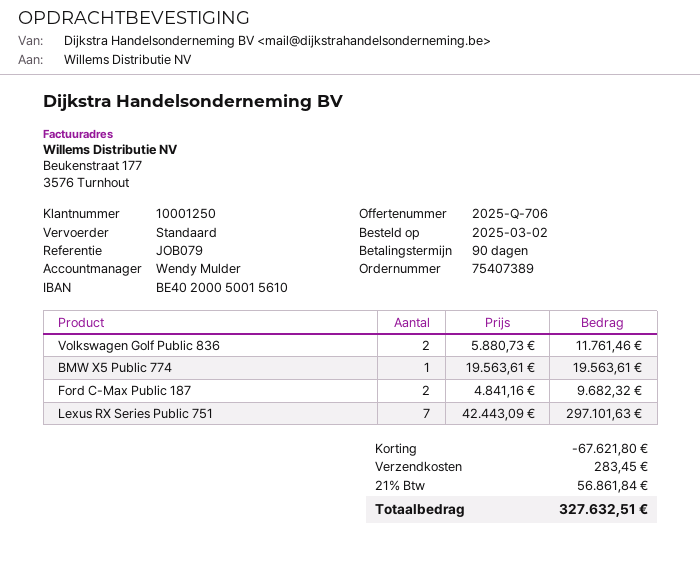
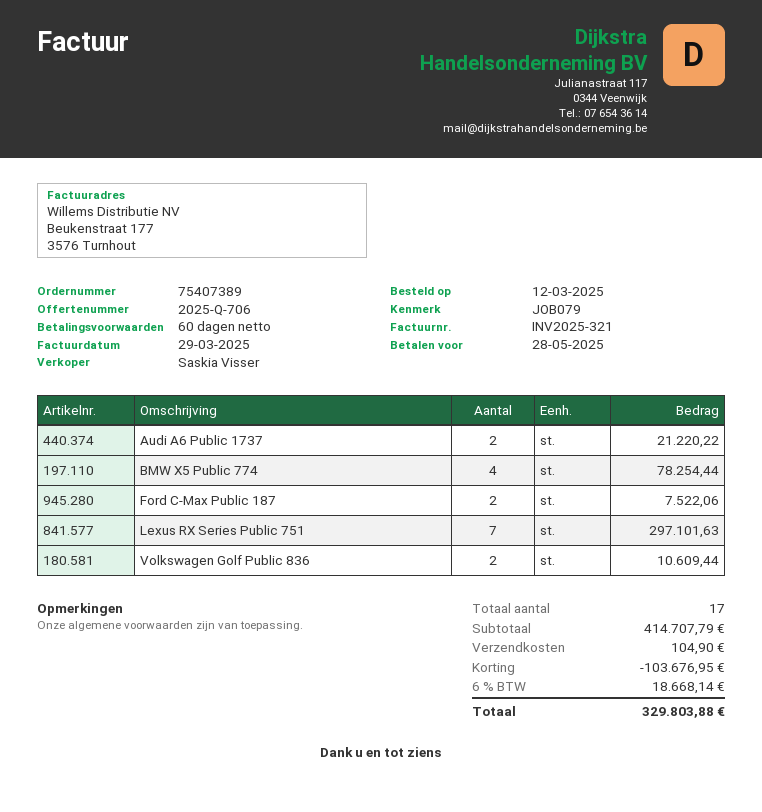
order date: 2025-03-02 -> 2025-03-12
payment terms: 90 days -> 60 days
sales rep: Wendy Mulder -> Saskia Visser
Volkswagen Golf Public 836: 2 for 11761.46 -> 2 for 10609.44
BMW X5 Public 774: 1 for 19563.61 -> 4 for 78254.44
Ford C-Max Public 187: 2 for 9682.32 -> 2 for 7522.06
Audi A6 Public 1737: none -> 2 for 21220.22
discount: 67621.80 -> 103676.95
shipping: 283.45 -> 104.90
tax: 21% = 56861.84 -> 6% = 18668.14
total: 327632.51 -> 329803.88

